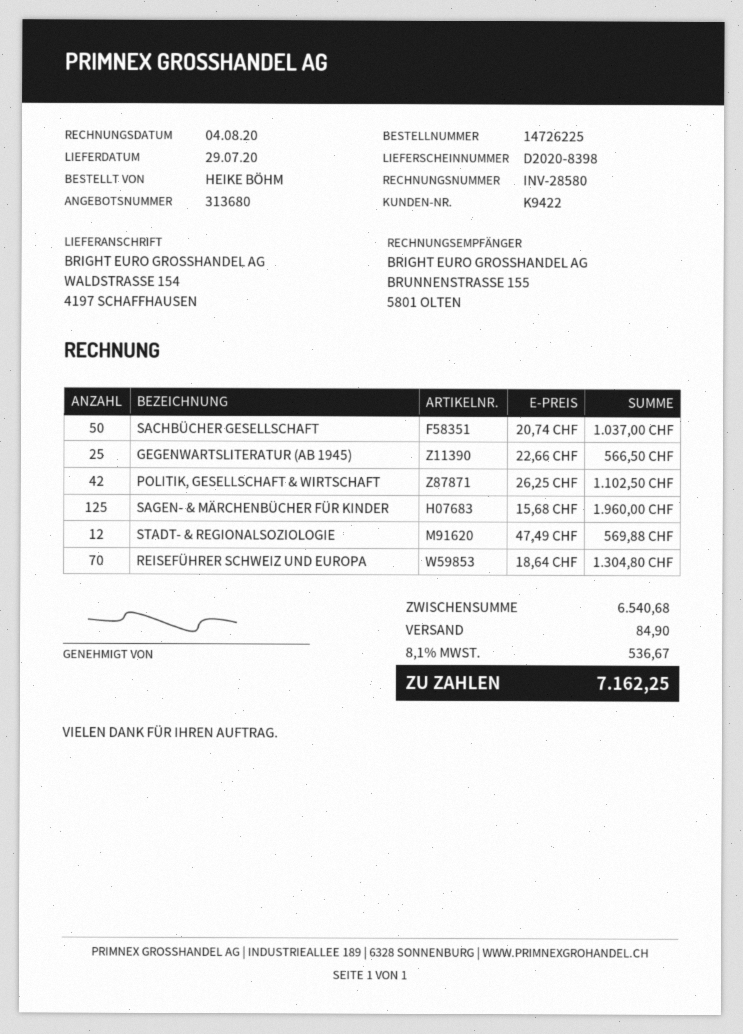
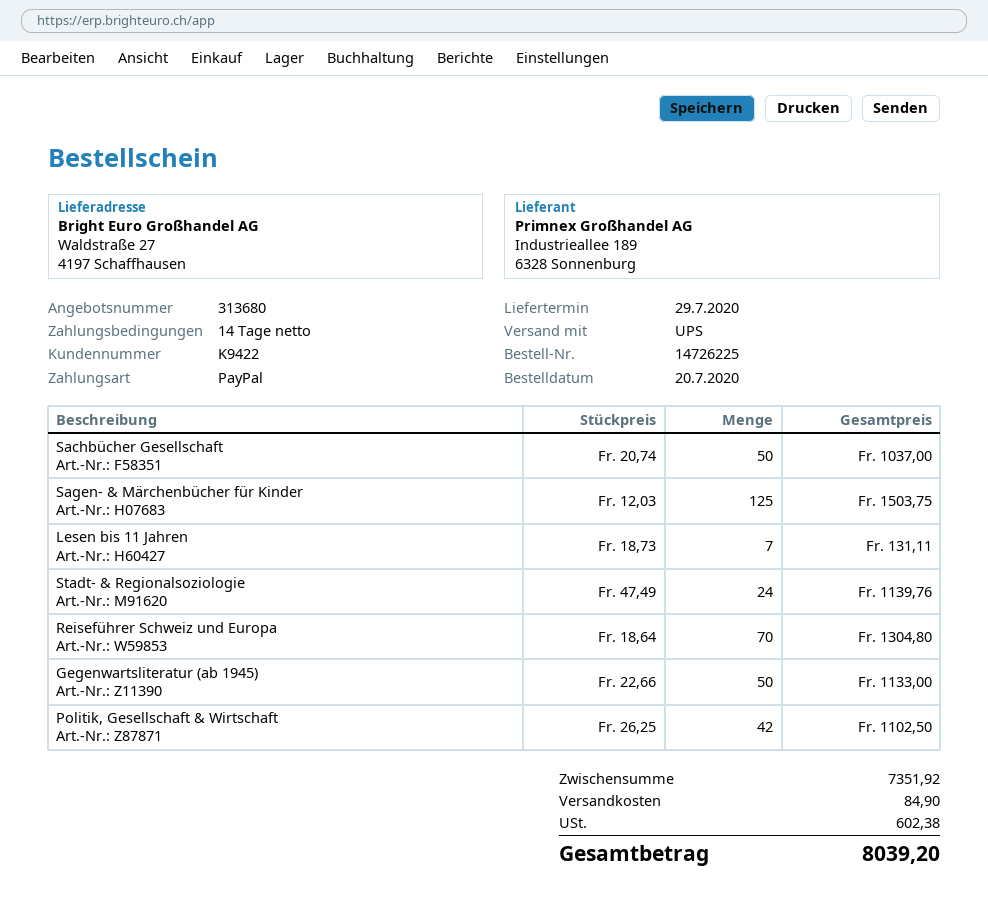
ship to: WALDSTRASSE 154, 4197 SCHAFFHAUSEN -> Waldstraße 27, 4197 Schaffhausen
GEGENWARTSLITERATUR (AB 1945): 25 x 22.66 = 566.50 -> 50 x 22.66 = 1133.00
SAGEN- & MÄRCHENBÜCHER FÜR KINDER: 125 x 15.68 = 1960.00 -> 125 x 12.03 = 1503.75
STADT- & REGIONALSOZIOLOGIE: 12 x 47.49 = 569.88 -> 24 x 47.49 = 1139.76
Lesen bis 11 Jahren: none -> 7 x 18.73 = 131.11
subtotal: 6540.68 -> 7351.92
tax: 536.67 -> 602.38
total: 7162.25 -> 8039.20

